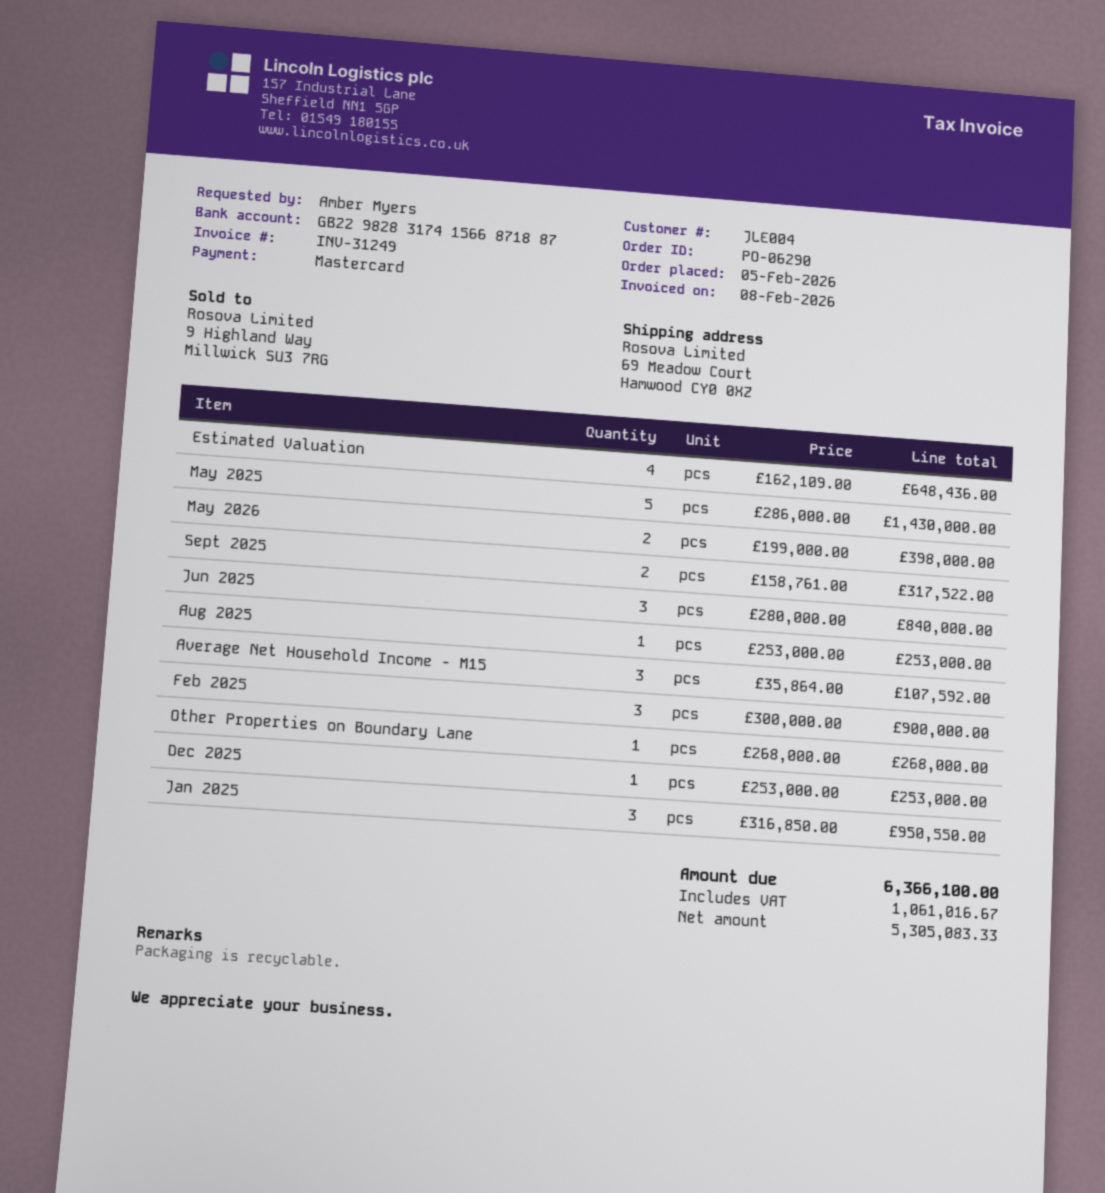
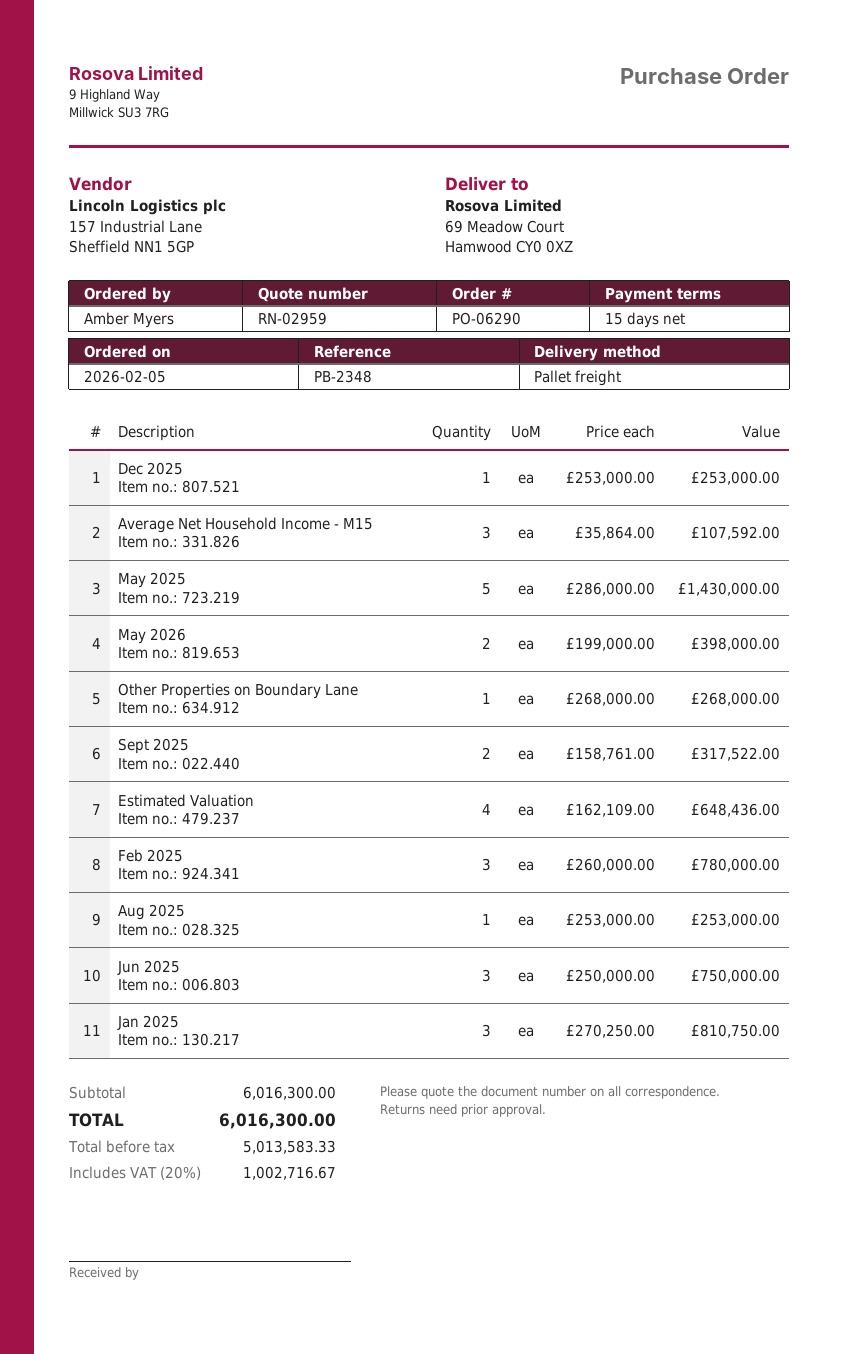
Jun 2025: 3 x 280000.00 = 840000.00 -> 3 x 250000.00 = 750000.00
Feb 2025: 3 x 300000.00 = 900000.00 -> 3 x 260000.00 = 780000.00
Jan 2025: 3 x 316850.00 = 950550.00 -> 3 x 270250.00 = 810750.00
net: 5305083.33 -> 5013583.33
tax: 1061016.67 -> 1002716.67
total: 6366100.00 -> 6016300.00

